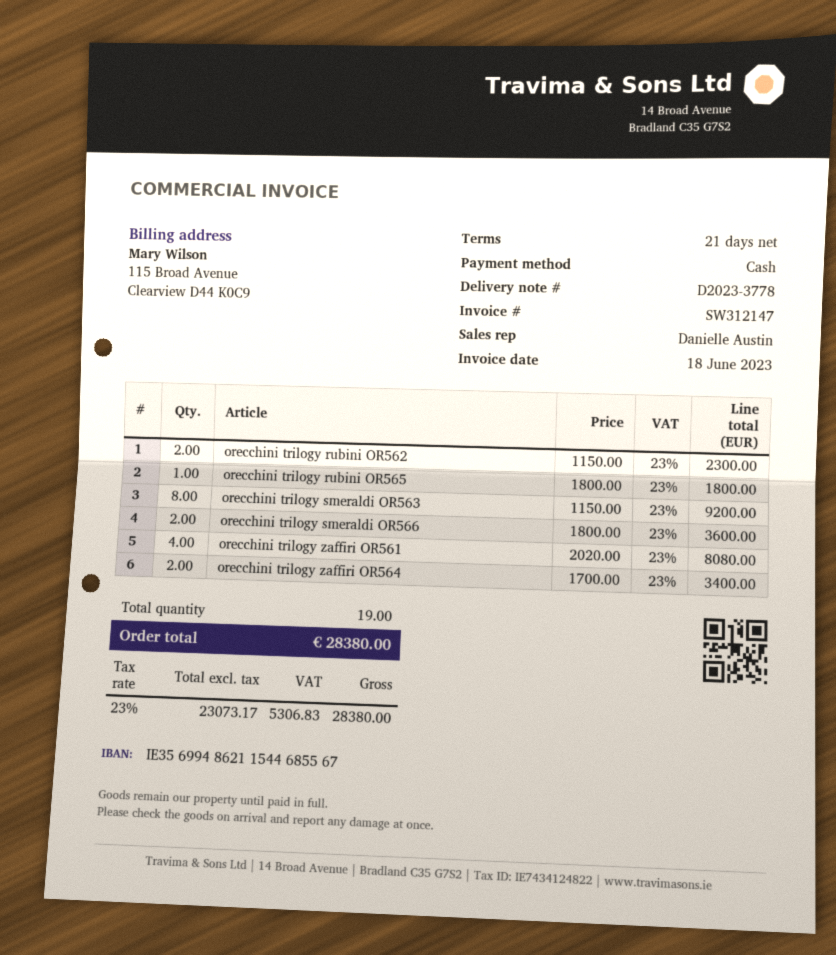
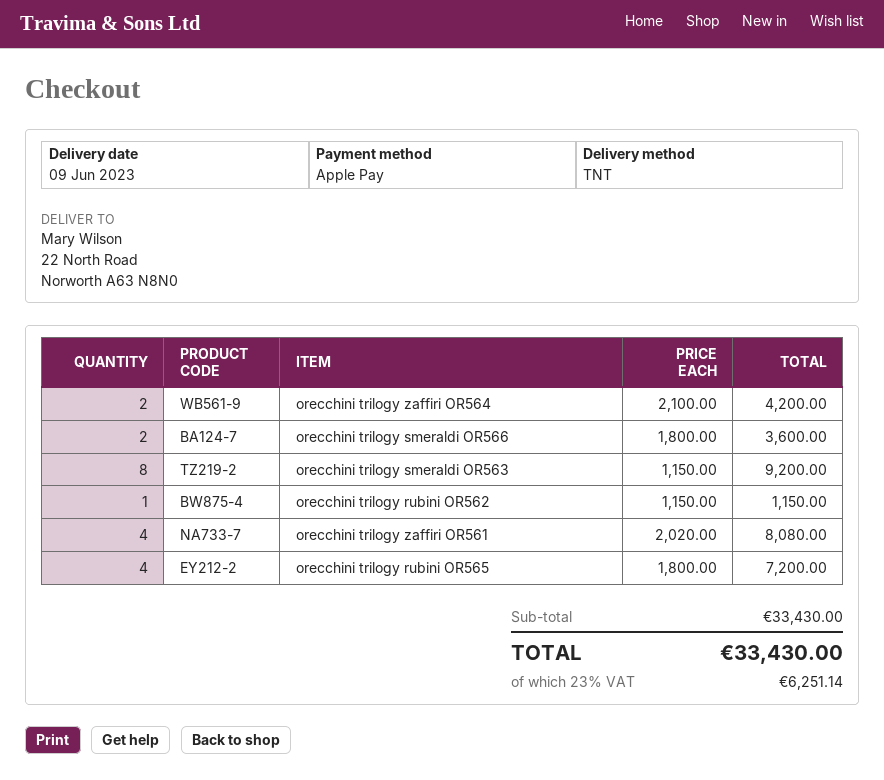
payment method: cash -> Apple Pay
orecchini trilogy rubini OR562: 2 x 1150.00 = 2300.00 -> 1 x 1150.00 = 1150.00
orecchini trilogy rubini OR565: 1 x 1800.00 = 1800.00 -> 4 x 1800.00 = 7200.00
orecchini trilogy zaffiri OR564: 2 x 1700.00 = 3400.00 -> 2 x 2100.00 = 4200.00
tax: 23% = 5306.83 -> 23% = 6251.14
total: 28380.00 -> 33430.00

